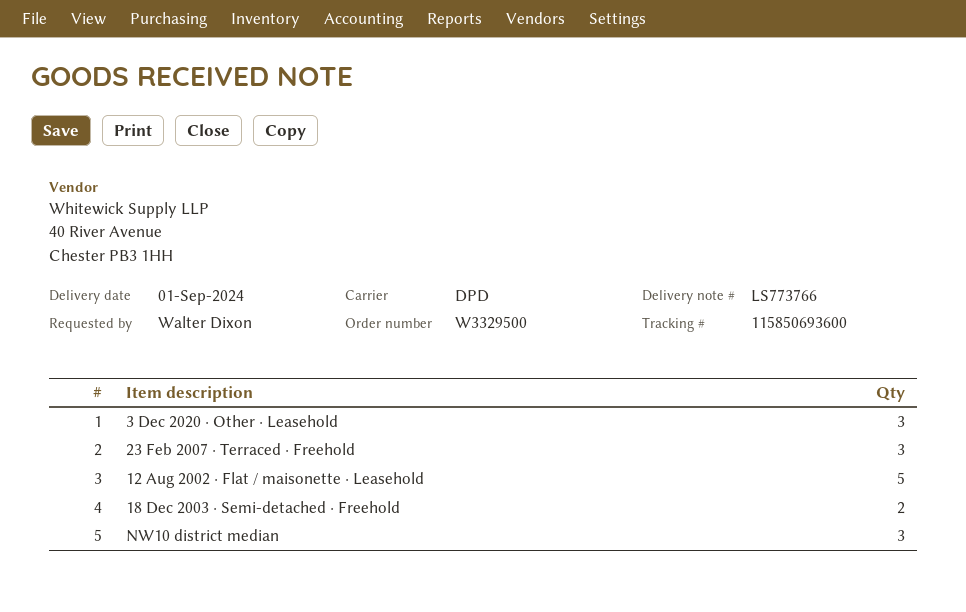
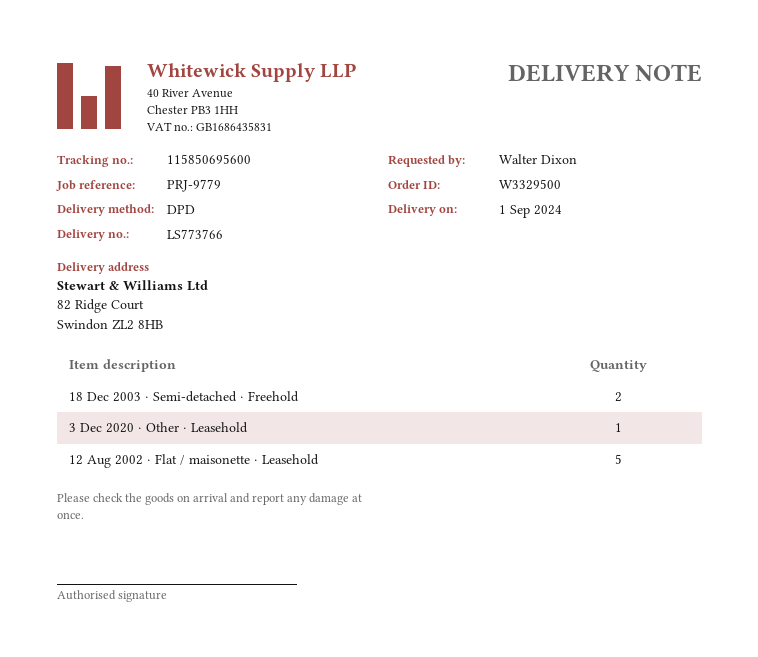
tracking number: 115850693600 -> 115850695600
3 Dec 2020 · Other · Leasehold: 3 -> 1
23 Feb 2007 · Terraced · Freehold: 3 -> none
NW10 district median: 3 -> none

